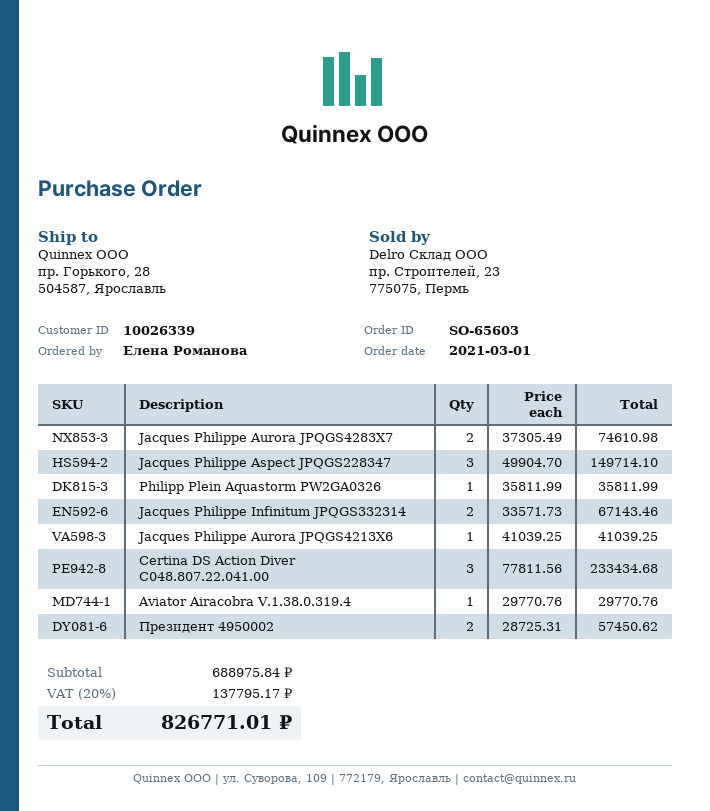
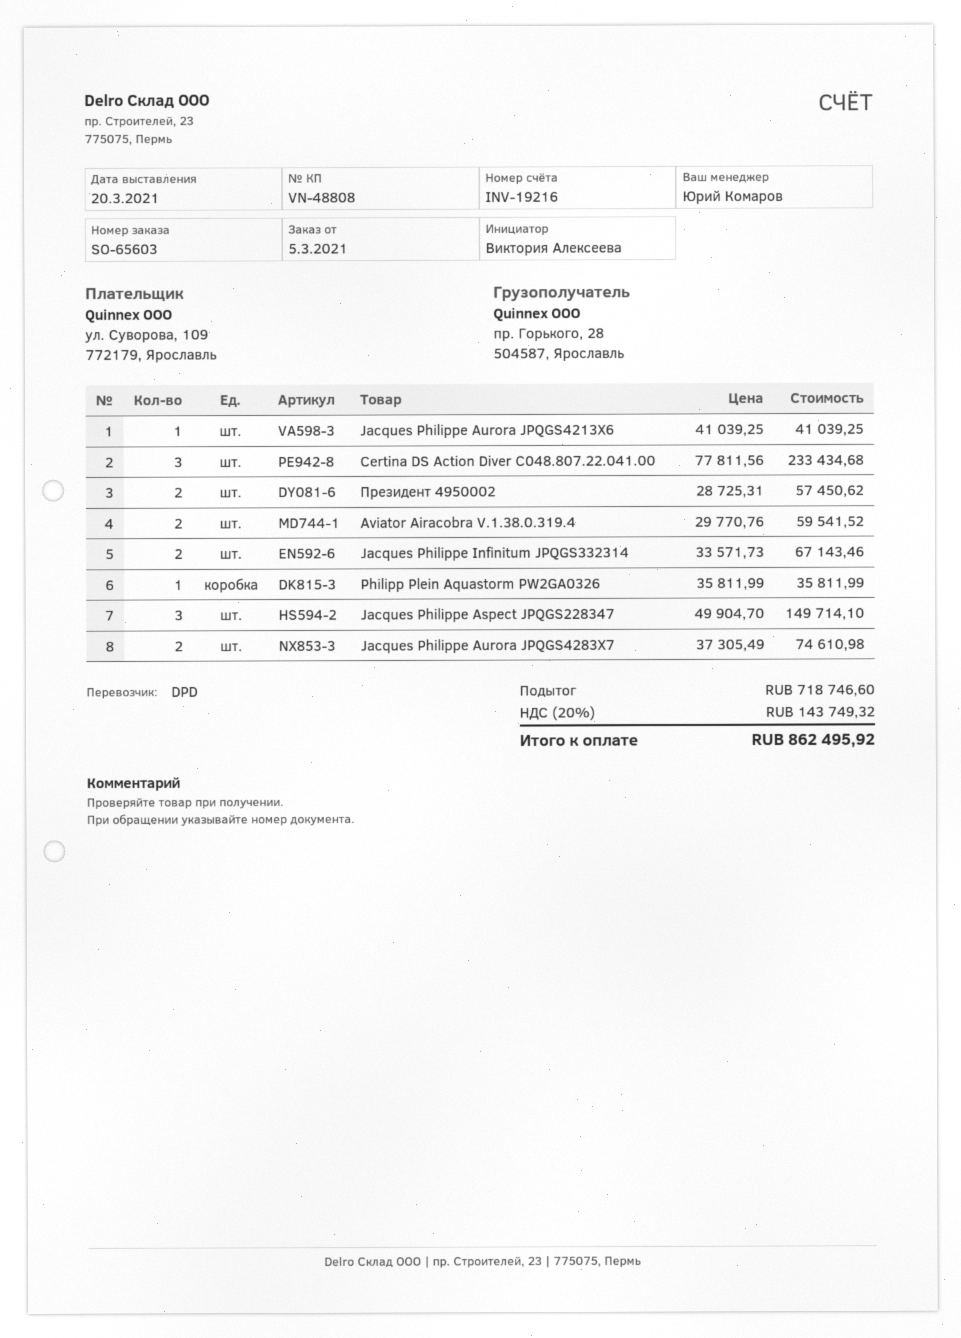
order date: 2021-03-01 -> 2021-03-05
ordered by: Елена Романова -> Виктория Алексеева
Aviator Airacobra V.1.38.0.319.4: 1 x 29770.76 = 29770.76 -> 2 x 29770.76 = 59541.52
subtotal: 688975.84 -> 718746.60
tax: 20% = 137795.17 -> 20% = 143749.32
total: 826771.01 -> 862495.92

